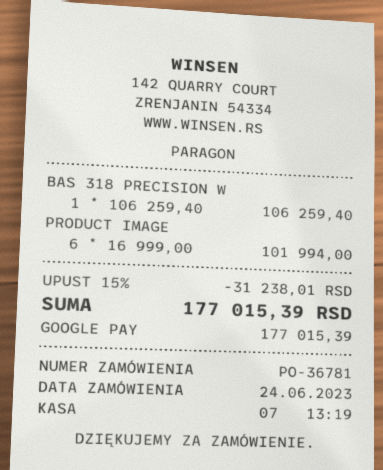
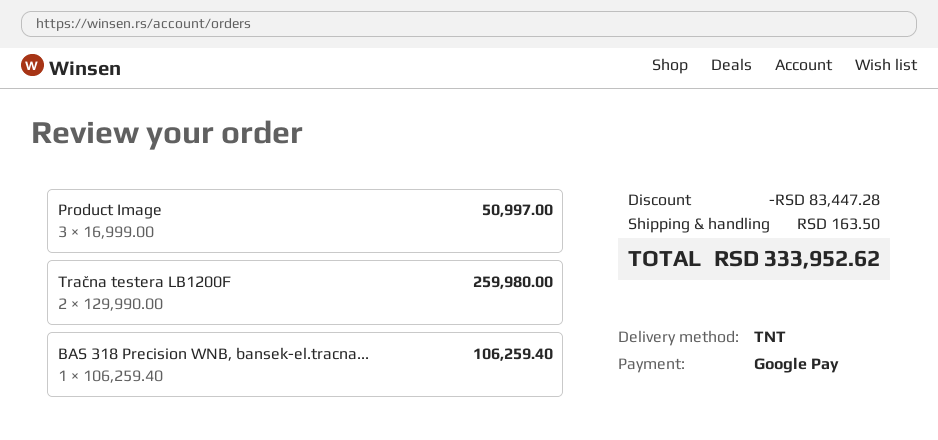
PRODUCT IMAGE: 6 x 16999.00 = 101994.00 -> 3 x 16999.00 = 50997.00
Tračna testera LB1200F: none -> 2 x 129990.00 = 259980.00
discount: 31238.01 -> 83447.28
shipping: none -> 163.50
total: 177015.39 -> 333952.62

